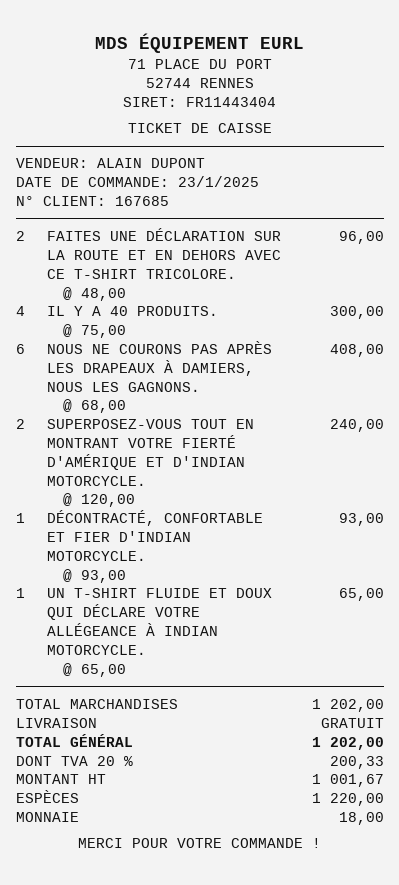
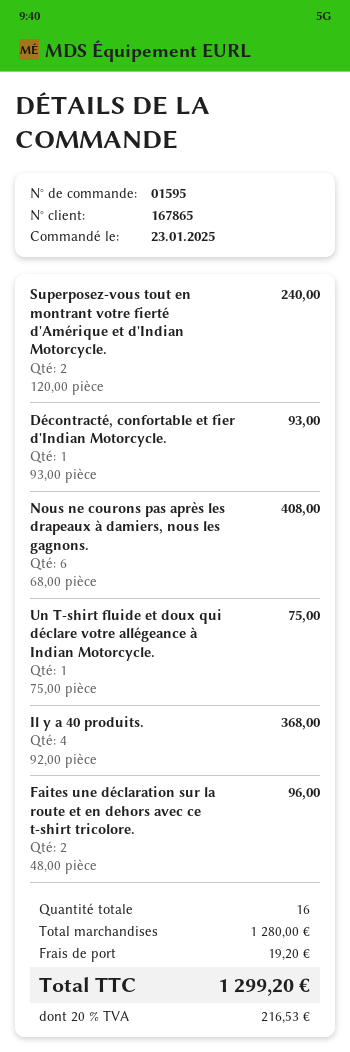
customer number: 167685 -> 167865
IL Y A 40 PRODUITS.: 4 x 75.00 = 300.00 -> 4 x 92.00 = 368.00
UN T-SHIRT FLUIDE ET DOUX QUI DÉCLARE VOTRE ALLÉGEANCE À INDIAN MOTORCYCLE.: 1 x 65.00 = 65.00 -> 1 x 75.00 = 75.00
subtotal: 1202.00 -> 1280.00
shipping: 0.00 -> 19.20
tax: 20% = 200.33 -> 20% = 216.53
total: 1202.00 -> 1299.20

